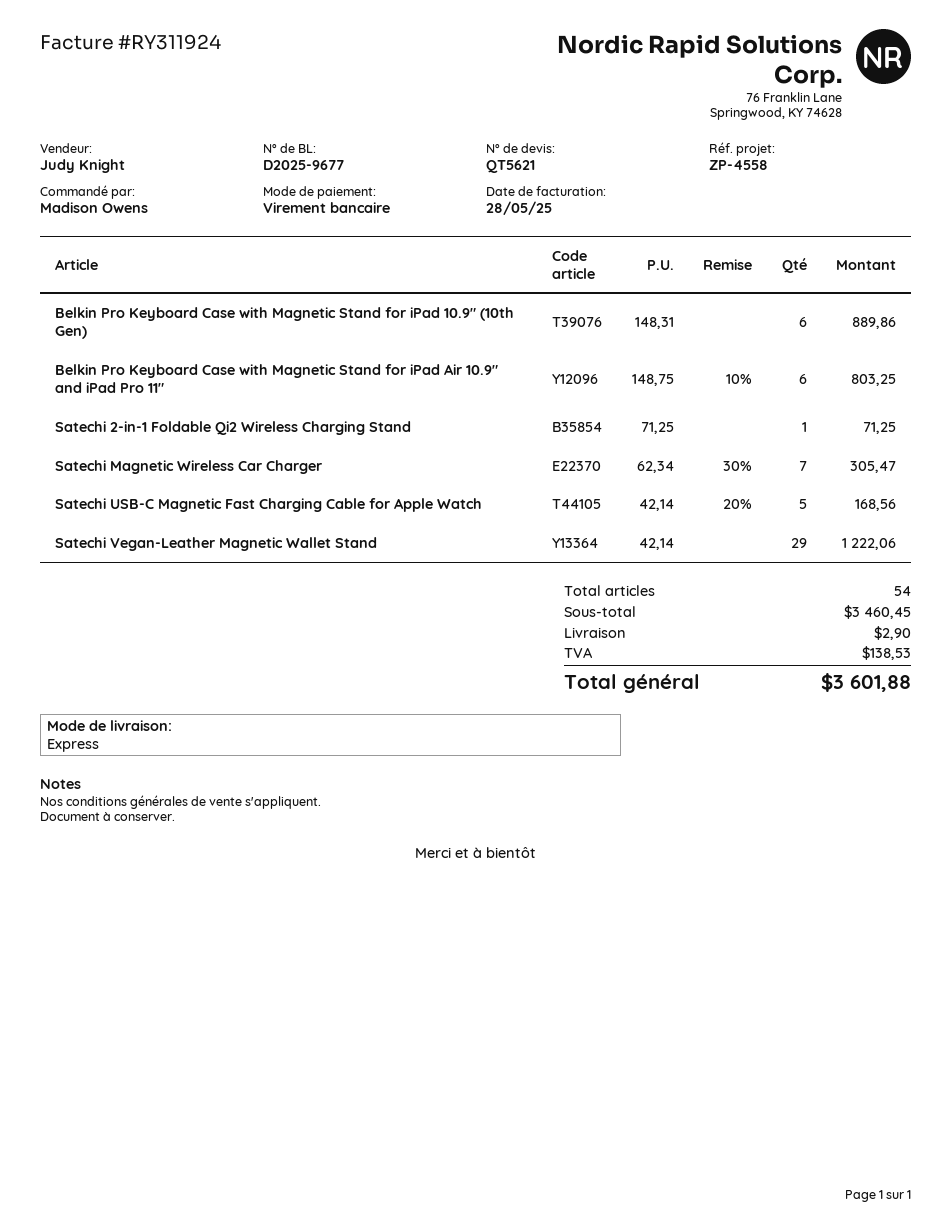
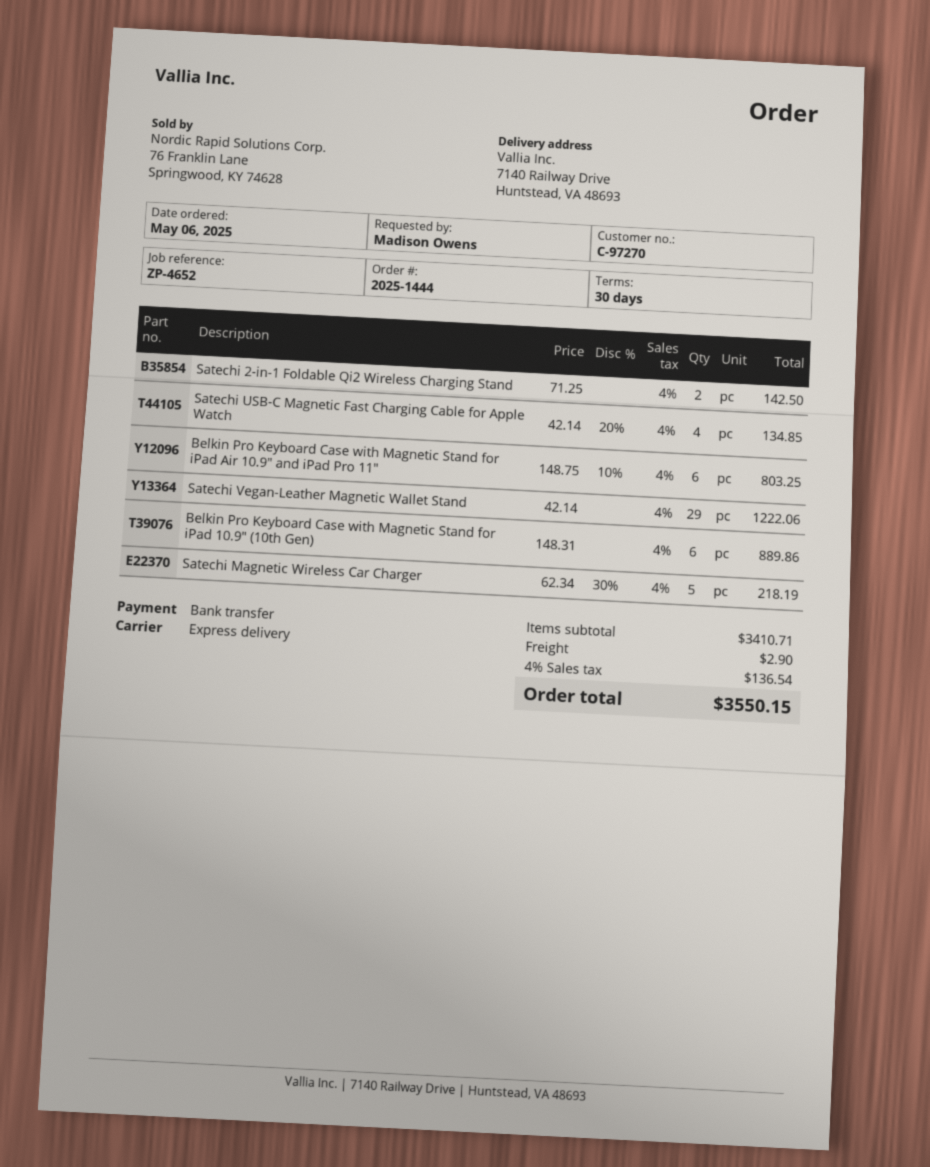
reference: ZP-4558 -> ZP-4652
Satechi 2-in-1 Foldable Qi2 Wireless Charging Stand: 1 x 71.25 = 71.25 -> 2 x 71.25 = 142.50
Satechi Magnetic Wireless Car Charger: 7 x 62.34 - 30% = 305.47 -> 5 x 62.34 - 30% = 218.19
Satechi USB-C Magnetic Fast Charging Cable for Apple Watch: 5 x 42.14 - 20% = 168.56 -> 4 x 42.14 - 20% = 134.85
subtotal: 3460.45 -> 3410.71
tax: 138.53 -> 136.54
total: 3601.88 -> 3550.15

